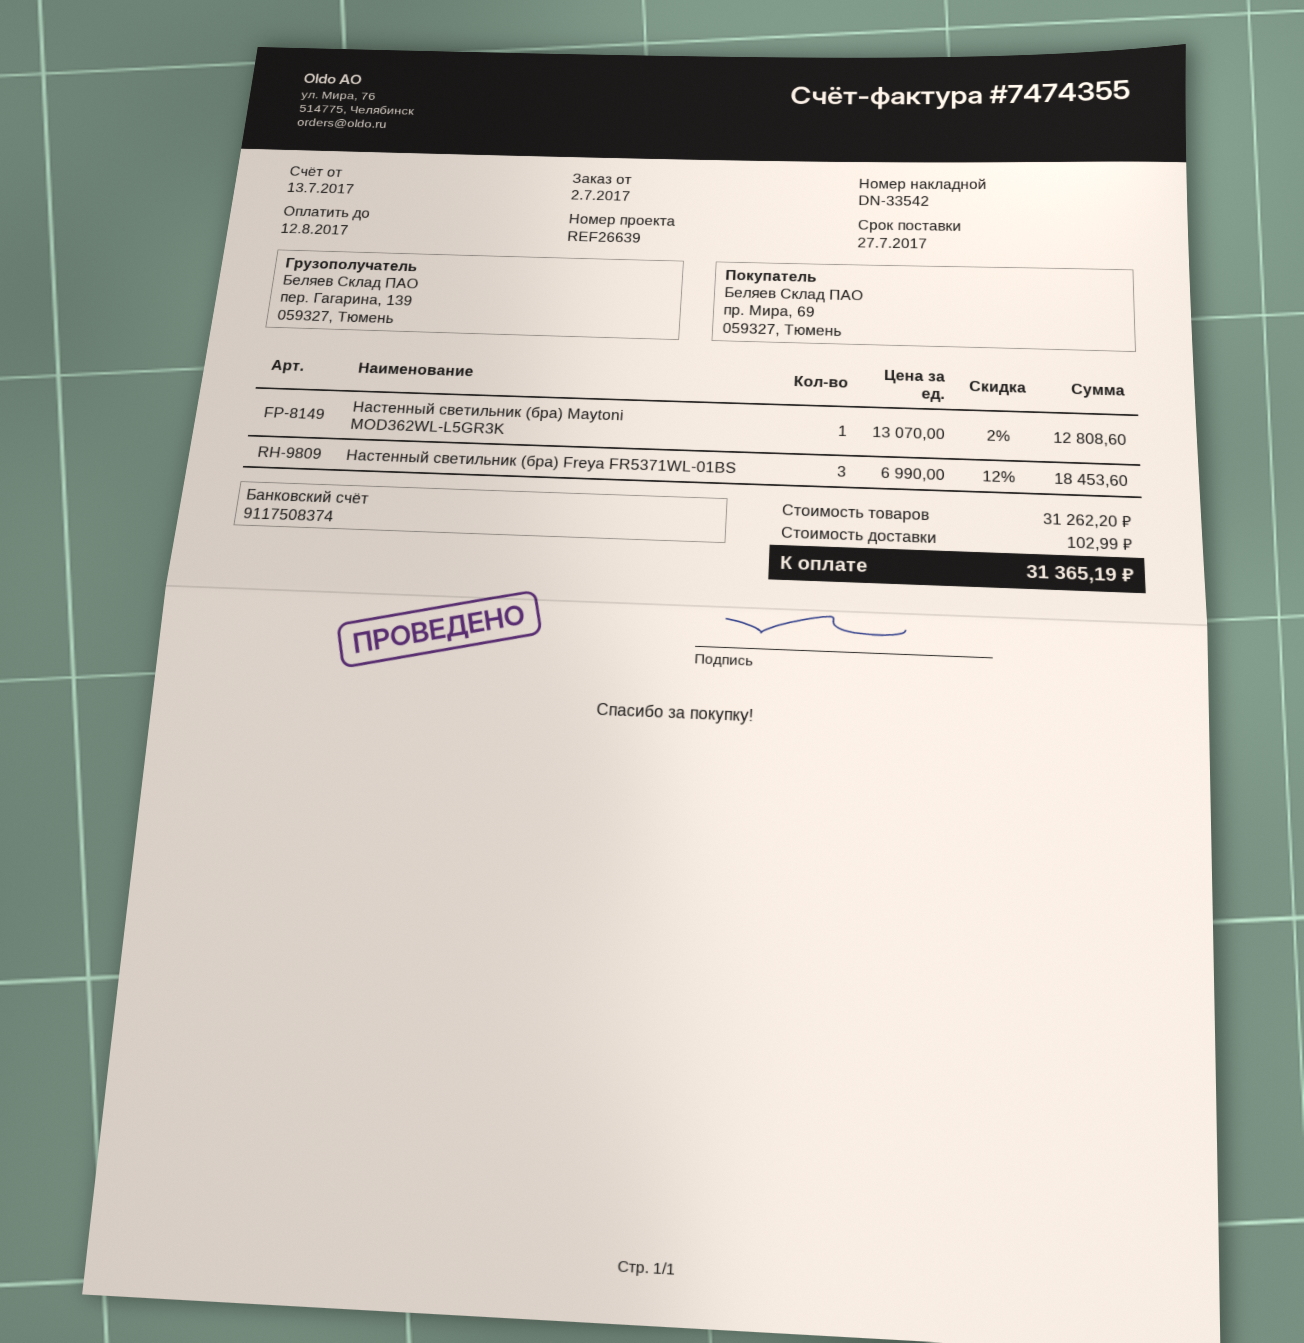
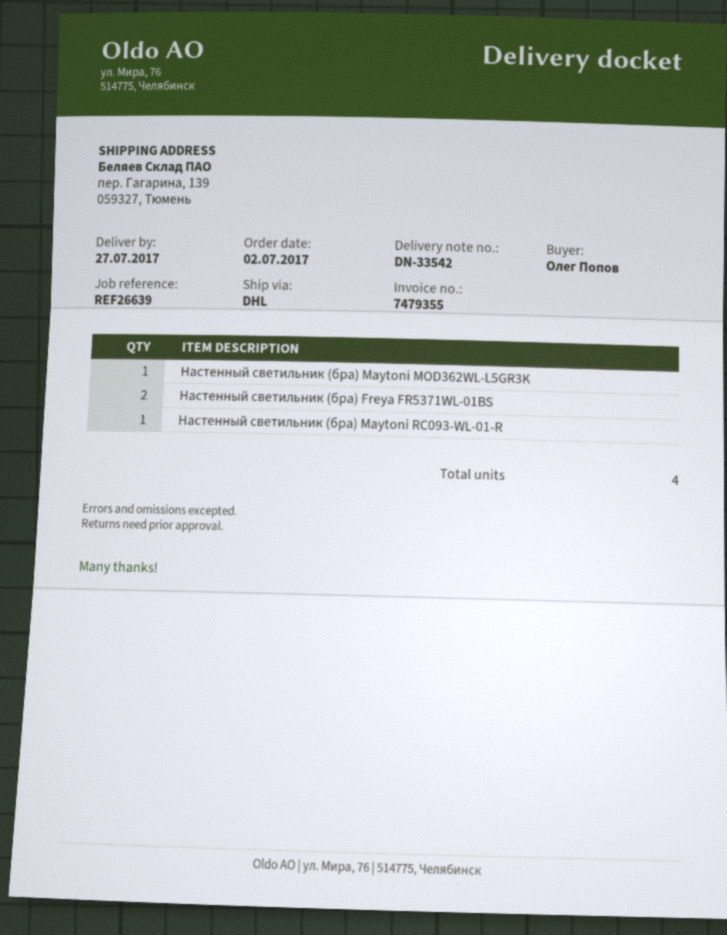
invoice number: 7474355 -> 7479355
Настенный светильник (бра) Freya FR5371WL-01BS: 3 -> 2
Настенный светильник (бра) Maytoni RC093-WL-01-R: none -> 1

